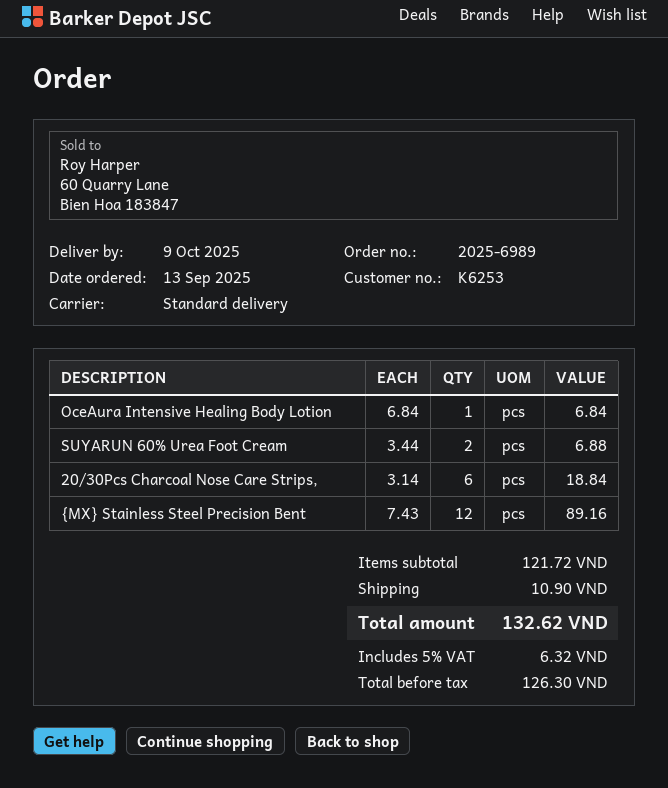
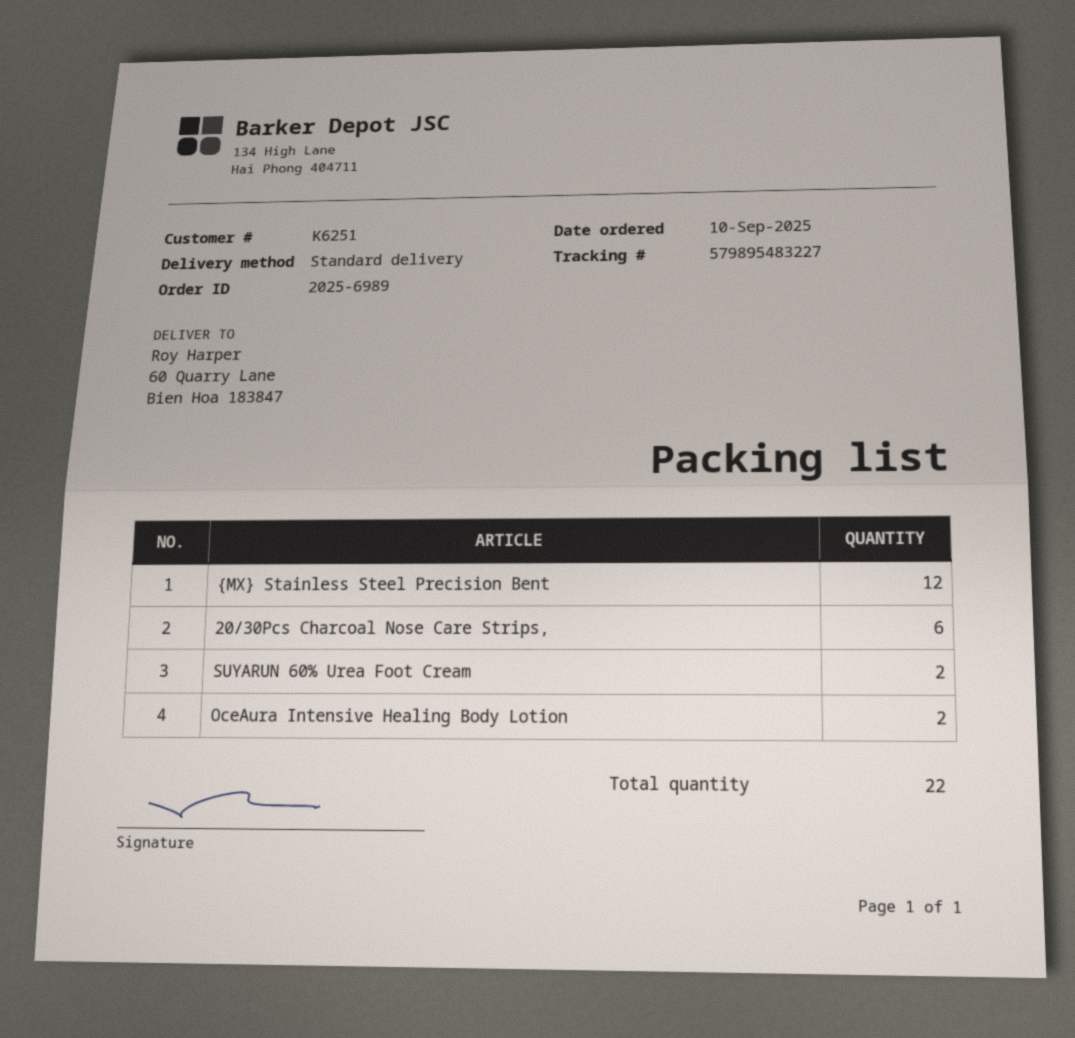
order date: 2025-09-13 -> 2025-09-10
customer number: K6253 -> K6251
OceAura Intensive Healing Body Lotion: 1 -> 2

